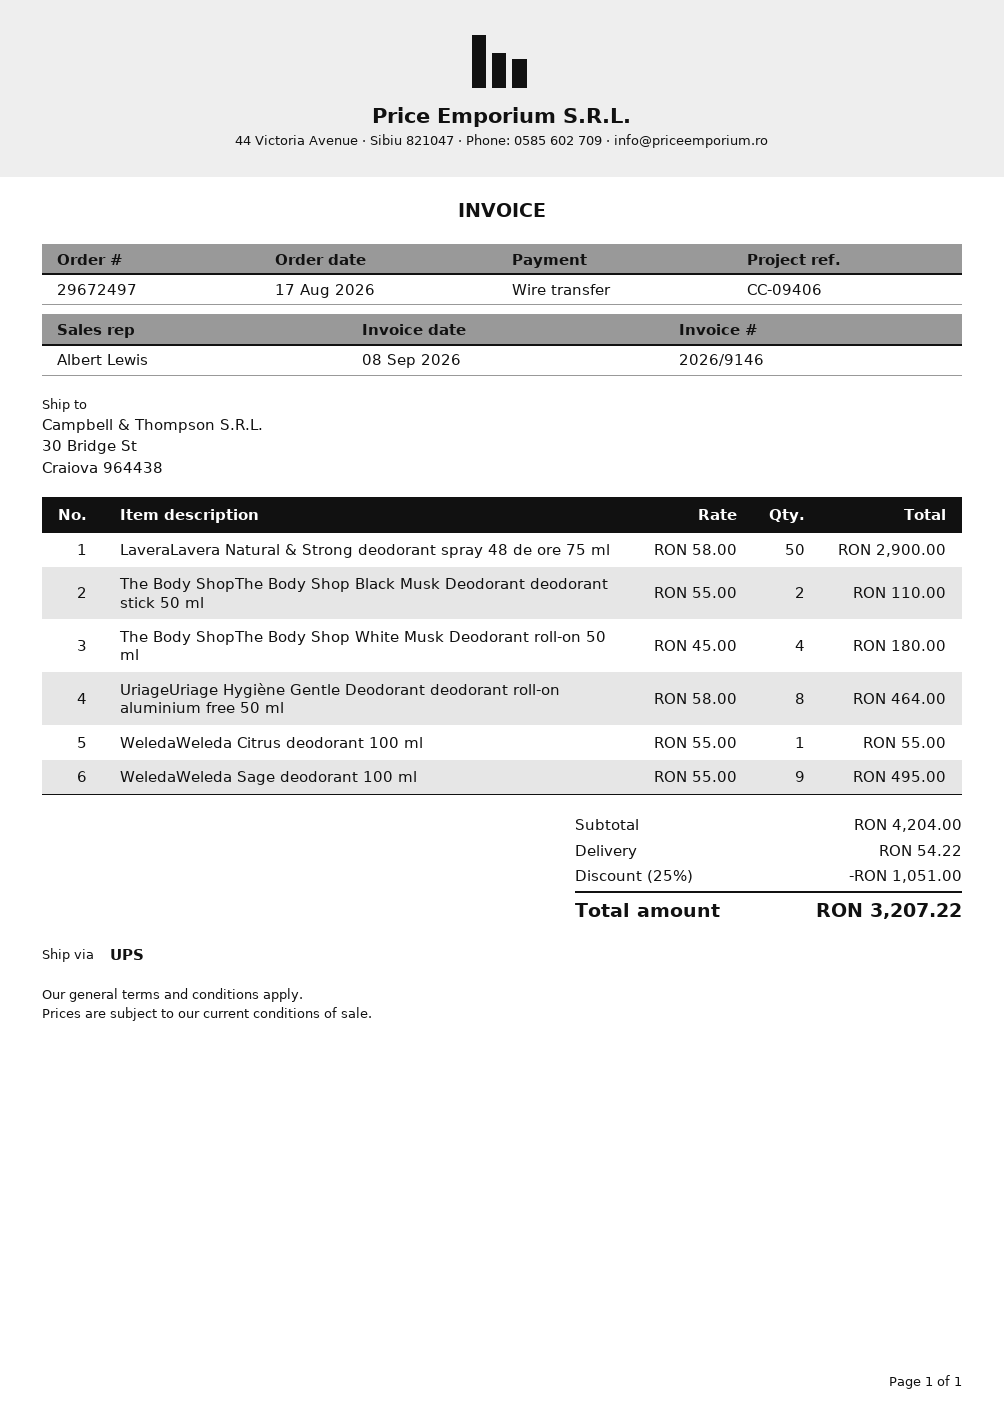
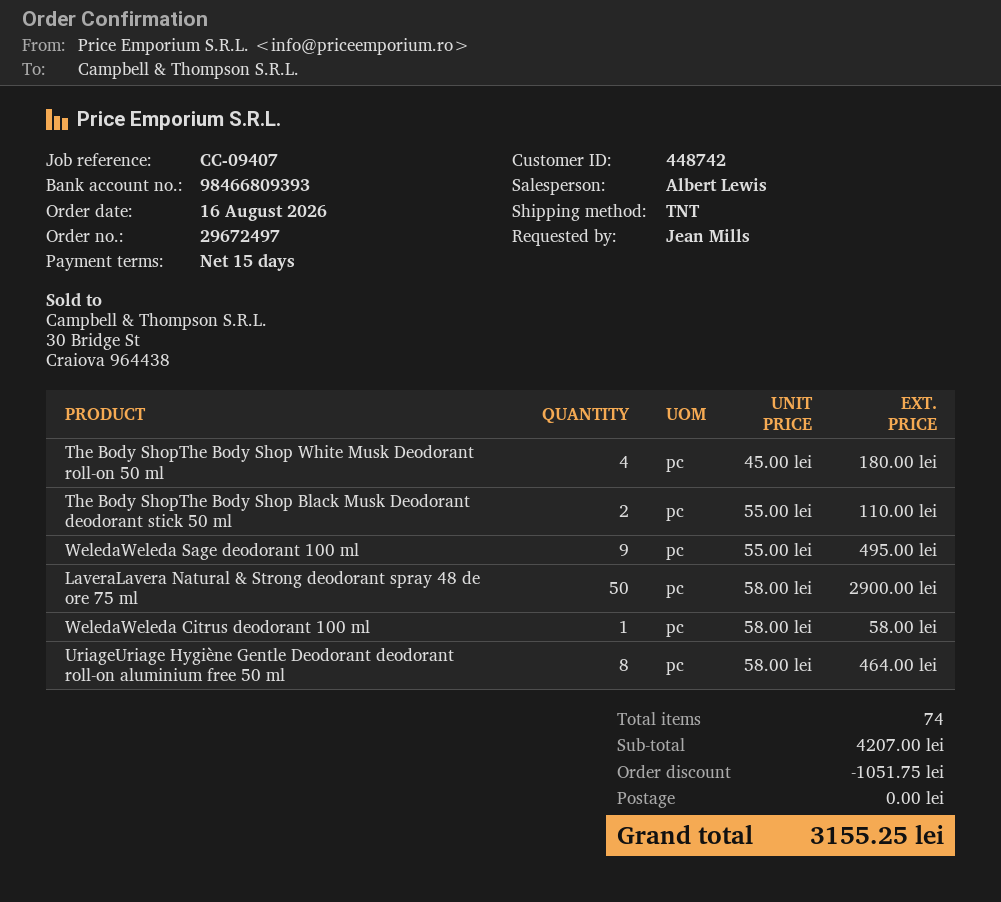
order date: 2026-08-17 -> 2026-08-16
reference: CC-09406 -> CC-09407
shipping method: UPS -> TNT
WeledaWeleda Citrus deodorant 100 ml: 1 x 55.00 = 55.00 -> 1 x 58.00 = 58.00
subtotal: 4204.00 -> 4207.00
discount: 1051.00 -> 1051.75
shipping: 54.22 -> 0.00
total: 3207.22 -> 3155.25

